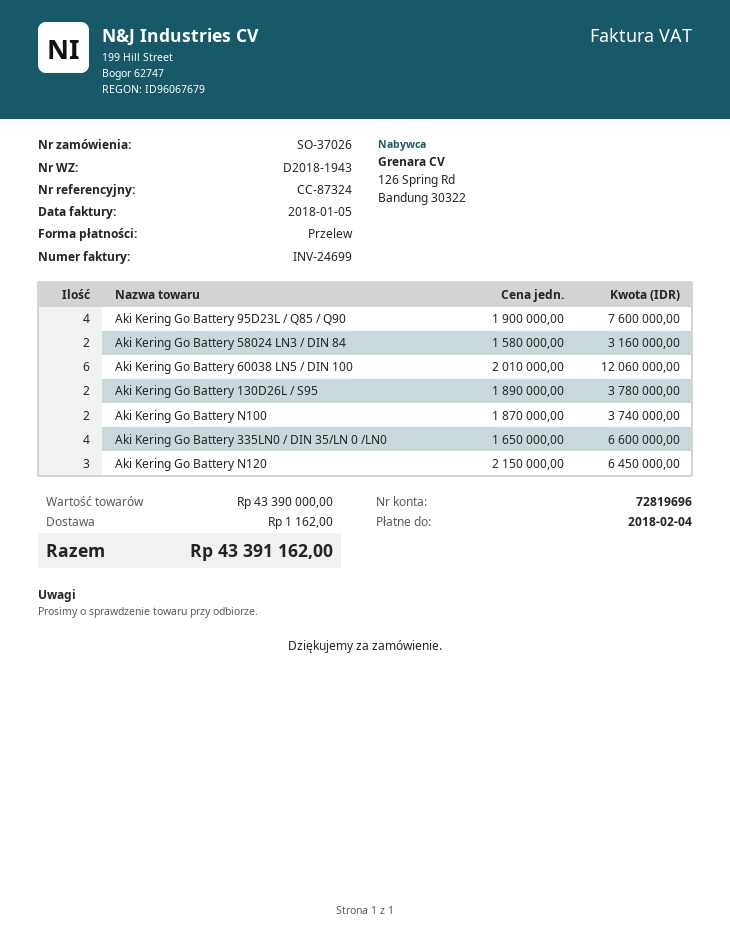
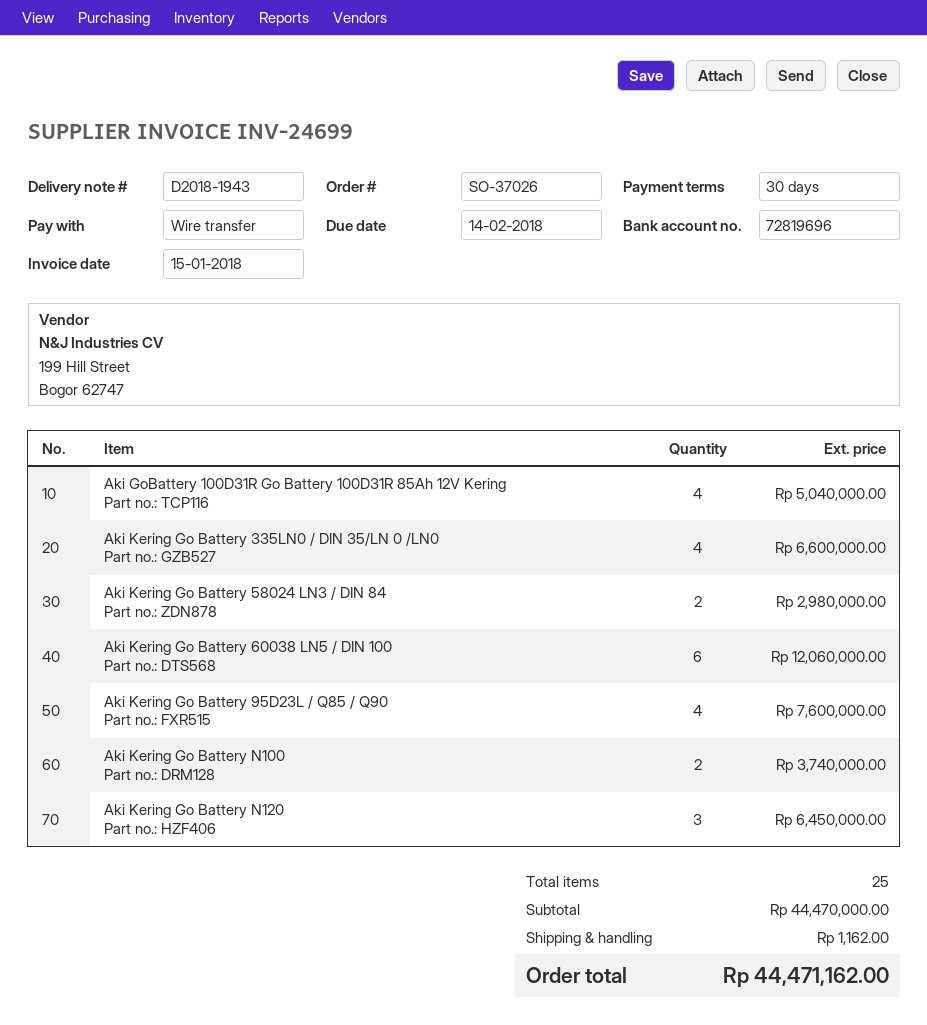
invoice date: 2018-01-05 -> 2018-01-15
due date: 2018-02-04 -> 2018-02-14
Aki Kering Go Battery 58024 LN3 / DIN 84: 2 for 3160000.00 -> 2 for 2980000.00
Aki Kering Go Battery 130D26L / S95: 2 for 3780000.00 -> none
Aki GoBattery 100D31R Go Battery 100D31R 85Ah 12V Kering: none -> 4 for 5040000.00
subtotal: 43390000.00 -> 44470000.00
total: 43391162.00 -> 44471162.00

